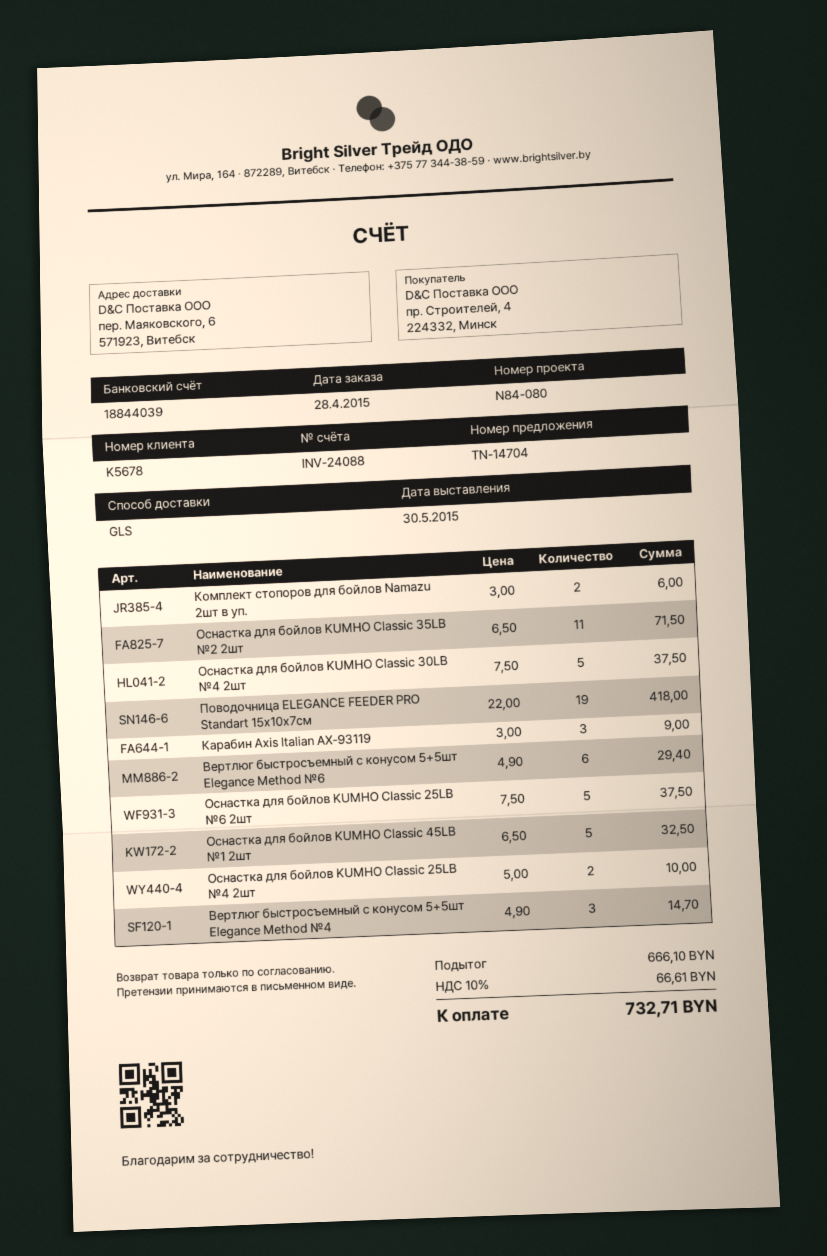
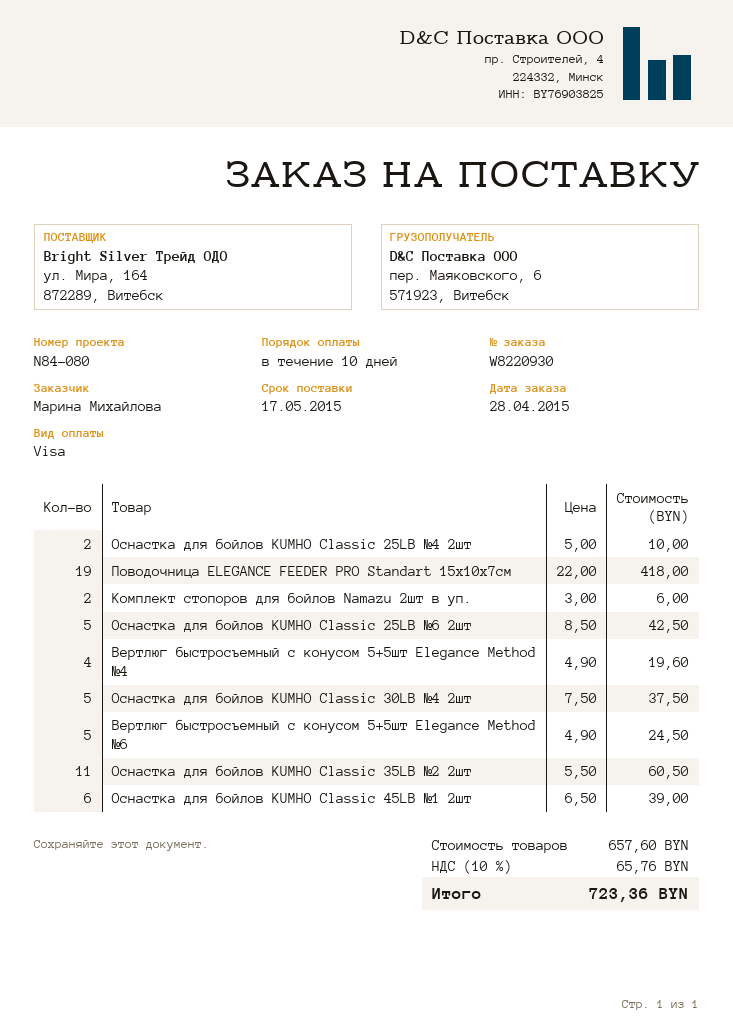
Оснастка для бойлов KUMHO Classic 35LB №2 2шт: 11 x 6.50 = 71.50 -> 11 x 5.50 = 60.50
Карабин Axis Italian AX-93119: 3 x 3.00 = 9.00 -> none
Вертлюг быстросъемный с конусом 5+5шт Elegance Method №6: 6 x 4.90 = 29.40 -> 5 x 4.90 = 24.50
Оснастка для бойлов KUMHO Classic 25LB №6 2шт: 5 x 7.50 = 37.50 -> 5 x 8.50 = 42.50
Оснастка для бойлов KUMHO Classic 45LB №1 2шт: 5 x 6.50 = 32.50 -> 6 x 6.50 = 39.00
Вертлюг быстросъемный с конусом 5+5шт Elegance Method №4: 3 x 4.90 = 14.70 -> 4 x 4.90 = 19.60
subtotal: 666.10 -> 657.60
tax: 10% = 66.61 -> 10% = 65.76
total: 732.71 -> 723.36

